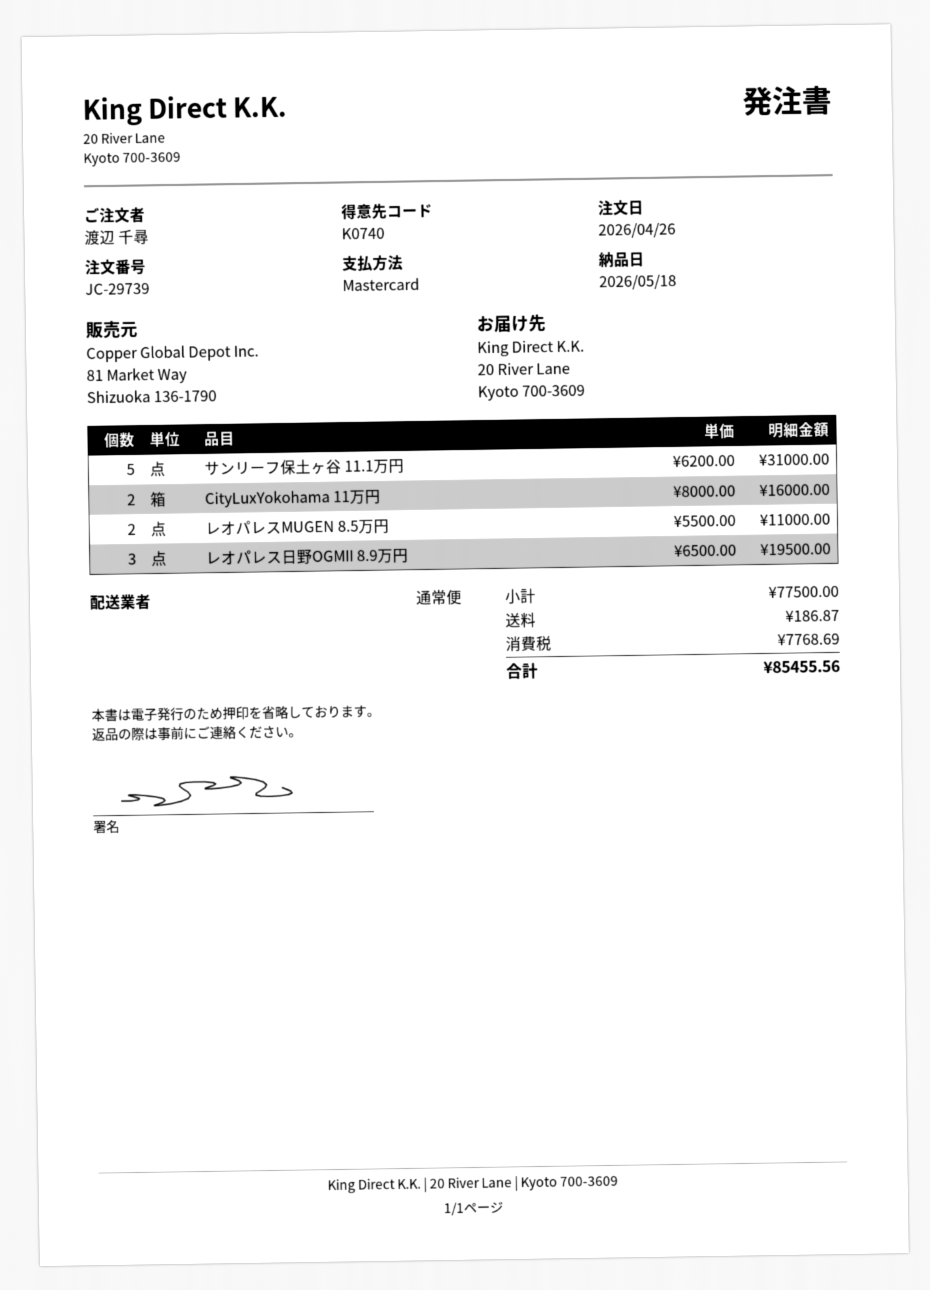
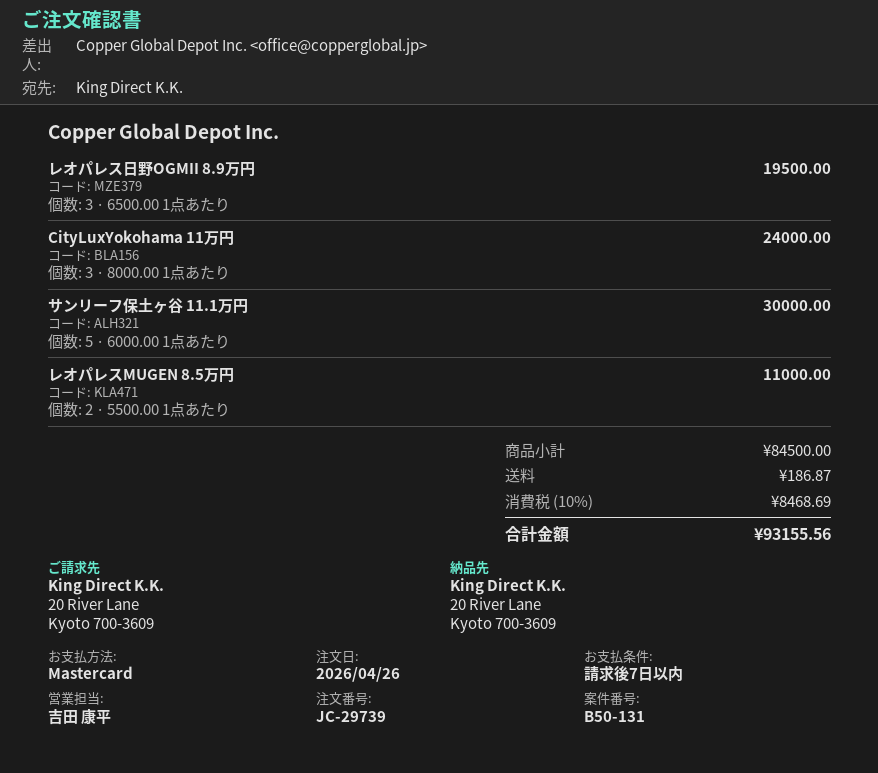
サンリーフ保土ヶ谷 11.1万円: 5 x 6200.00 = 31000.00 -> 5 x 6000.00 = 30000.00
CityLuxYokohama 11万円: 2 x 8000.00 = 16000.00 -> 3 x 8000.00 = 24000.00
subtotal: 77500.00 -> 84500.00
tax: 7768.69 -> 8468.69
total: 85455.56 -> 93155.56

